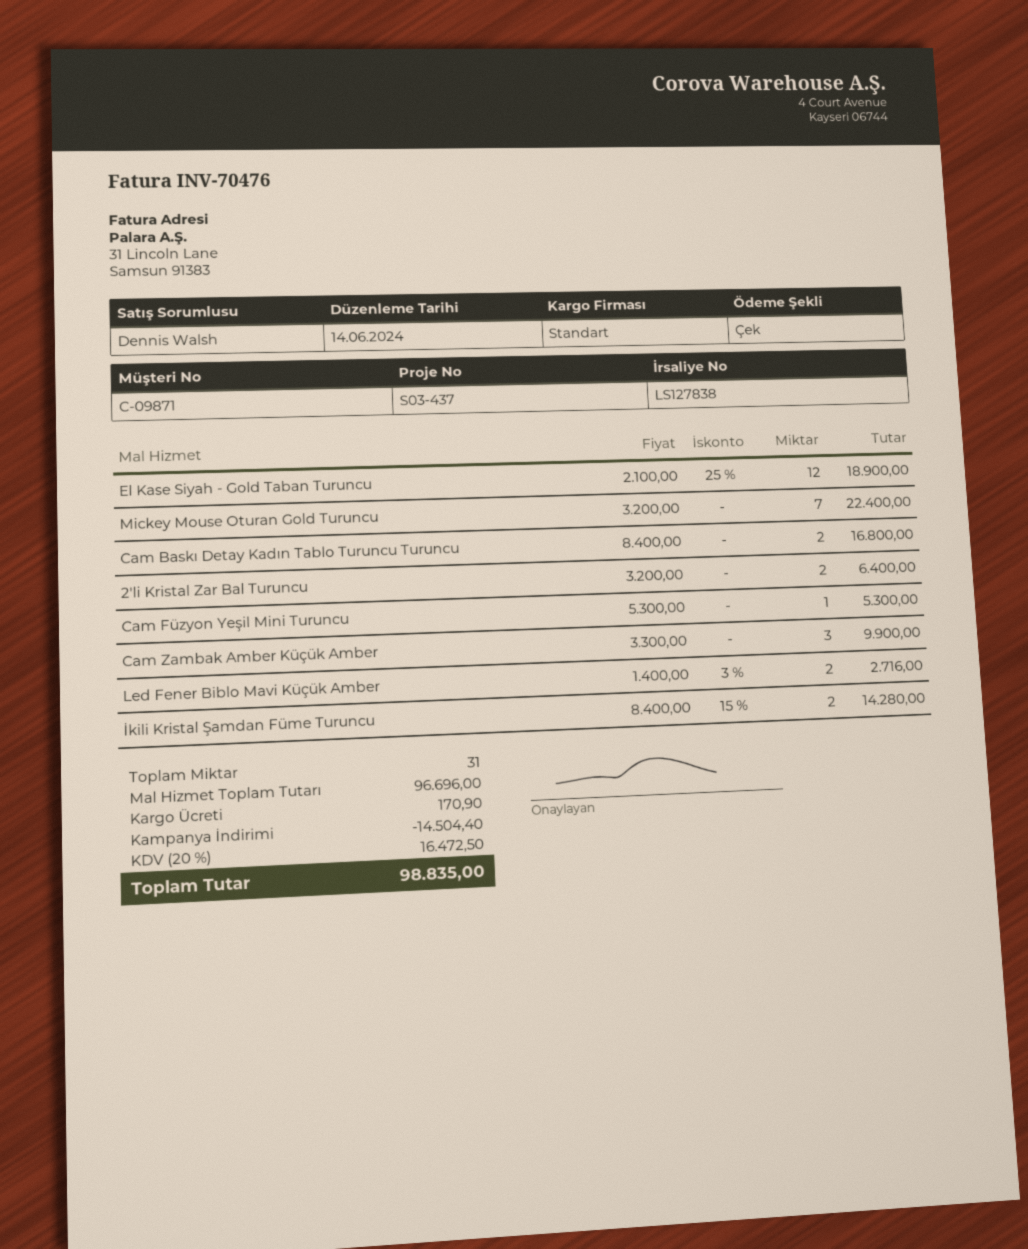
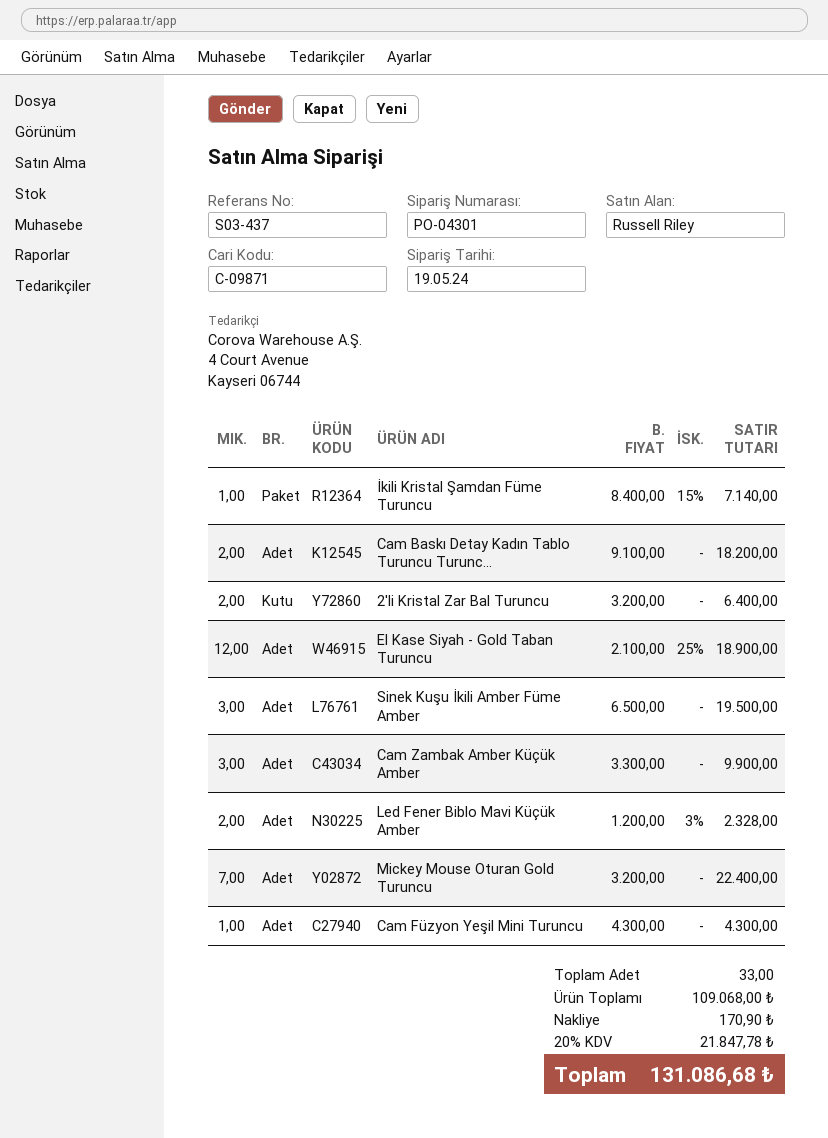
Cam Baskı Detay Kadın Tablo Turuncu Turuncu: 2 x 8400.00 = 16800.00 -> 2 x 9100.00 = 18200.00
Cam Füzyon Yeşil Mini Turuncu: 1 x 5300.00 = 5300.00 -> 1 x 4300.00 = 4300.00
Led Fener Biblo Mavi Küçük Amber: 2 x 1400.00 - 3% = 2716.00 -> 2 x 1200.00 - 3% = 2328.00
İkili Kristal Şamdan Füme Turuncu: 2 x 8400.00 - 15% = 14280.00 -> 1 x 8400.00 - 15% = 7140.00
Sinek Kuşu İkili Amber Füme Amber: none -> 3 x 6500.00 = 19500.00
total quantity: 31 -> 33
subtotal: 96696.00 -> 109068.00
discount: 14504.40 -> none
tax: 20% = 16472.50 -> 20% = 21847.78
total: 98835.00 -> 131086.68

